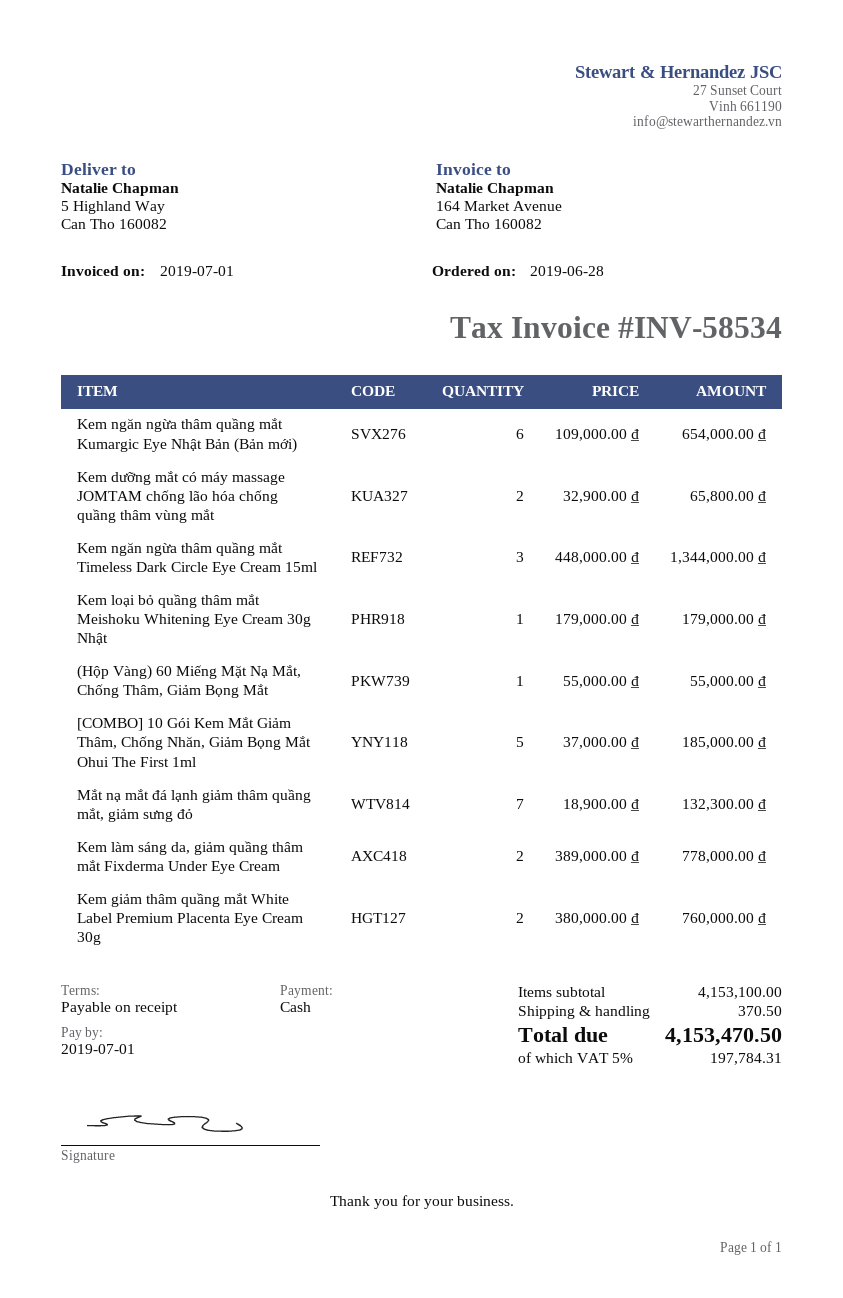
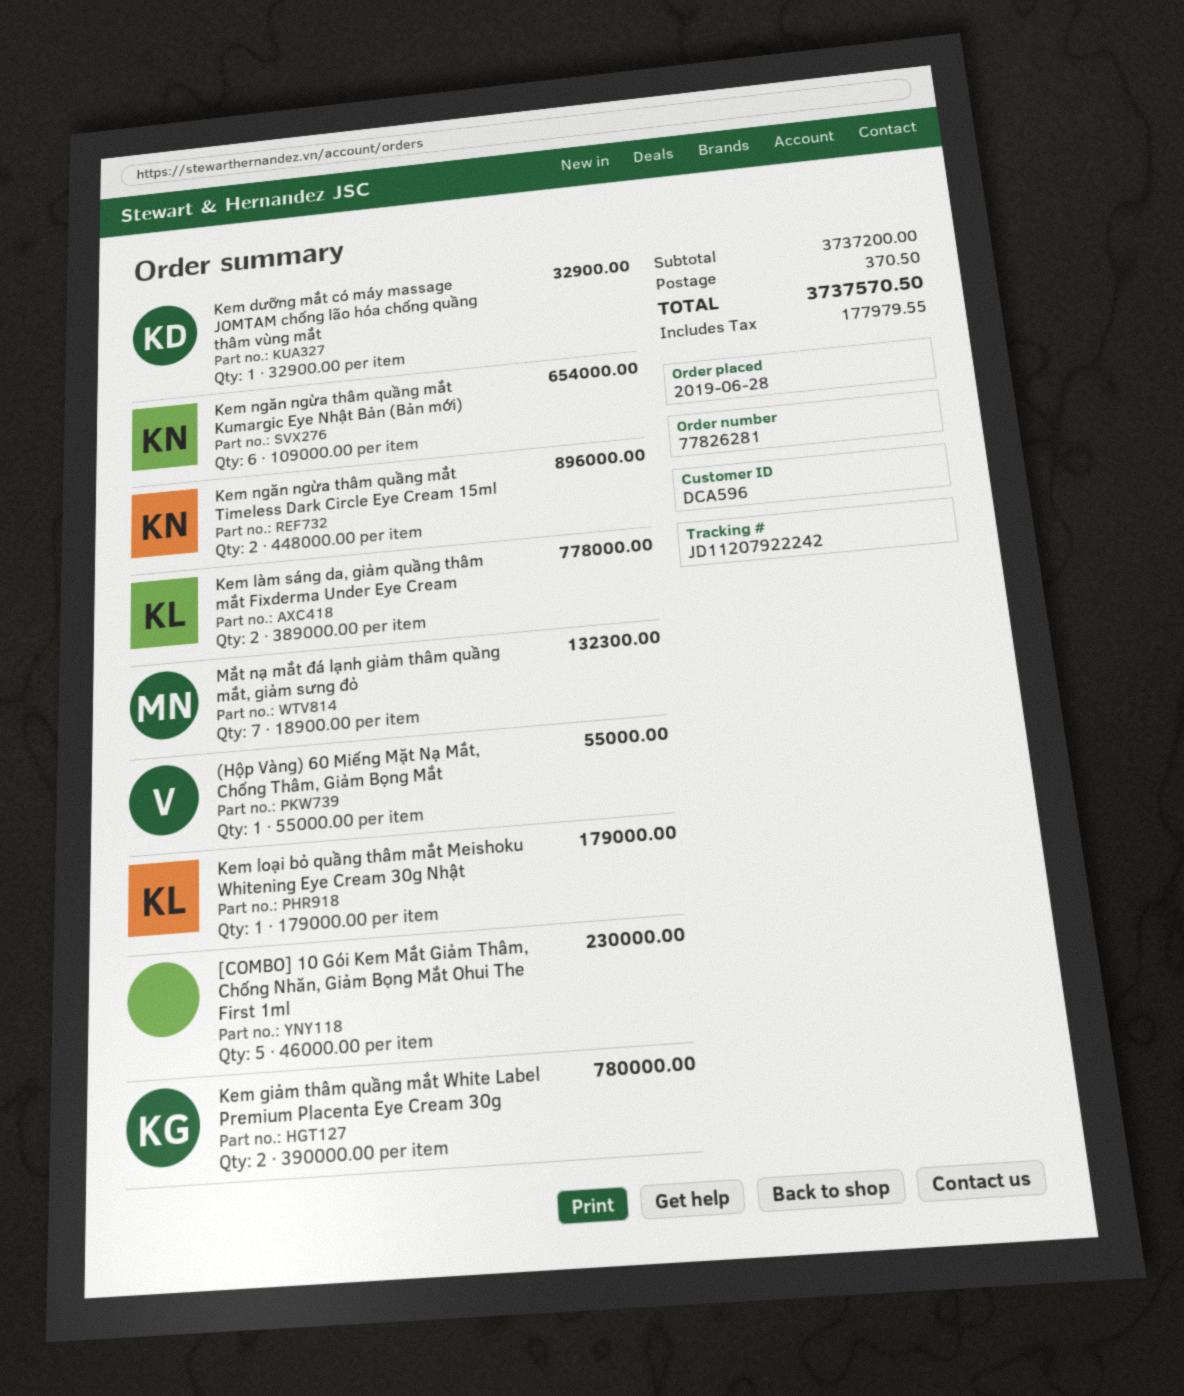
Kem dưỡng mắt có máy massage JOMTAM chống lão hóa chống quầng thâm vùng mắt: 2 x 32900.00 = 65800.00 -> 1 x 32900.00 = 32900.00
Kem ngăn ngừa thâm quầng mắt Timeless Dark Circle Eye Cream 15ml: 3 x 448000.00 = 1344000.00 -> 2 x 448000.00 = 896000.00
[COMBO] 10 Gói Kem Mắt Giảm Thâm, Chống Nhăn, Giảm Bọng Mắt Ohui The First 1ml: 5 x 37000.00 = 185000.00 -> 5 x 46000.00 = 230000.00
Kem giảm thâm quầng mắt White Label Premium Placenta Eye Cream 30g: 2 x 380000.00 = 760000.00 -> 2 x 390000.00 = 780000.00
subtotal: 4153100.00 -> 3737200.00
tax: 197784.31 -> 177979.55
total: 4153470.50 -> 3737570.50

